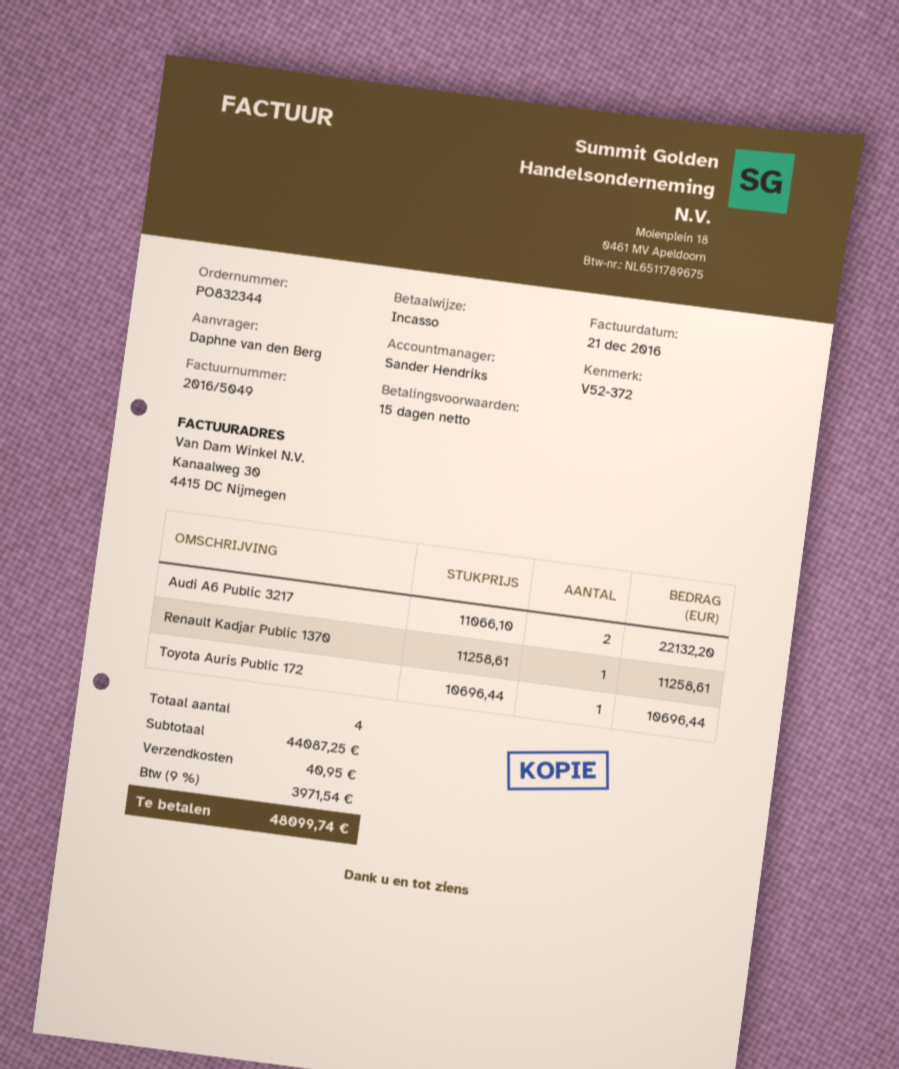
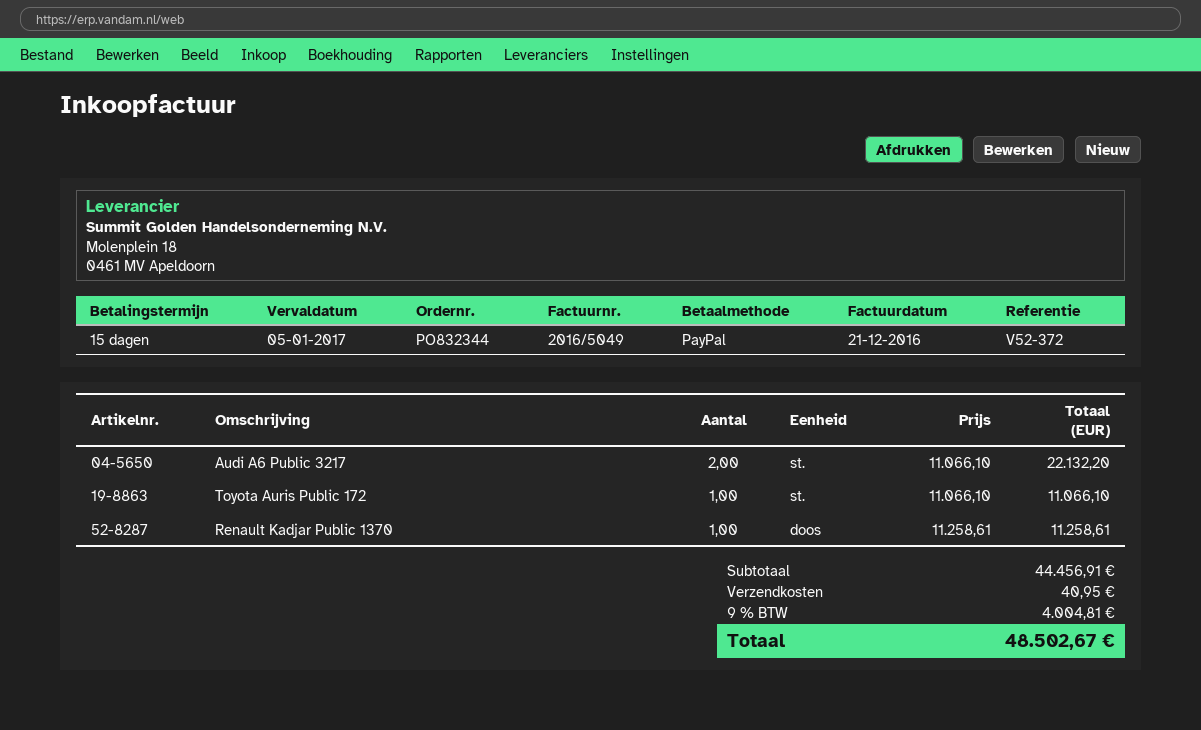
payment method: direct debit -> PayPal
Toyota Auris Public 172: 1 x 10696.44 = 10696.44 -> 1 x 11066.10 = 11066.10
subtotal: 44087.25 -> 44456.91
tax: 9% = 3971.54 -> 9% = 4004.81
total: 48099.74 -> 48502.67

